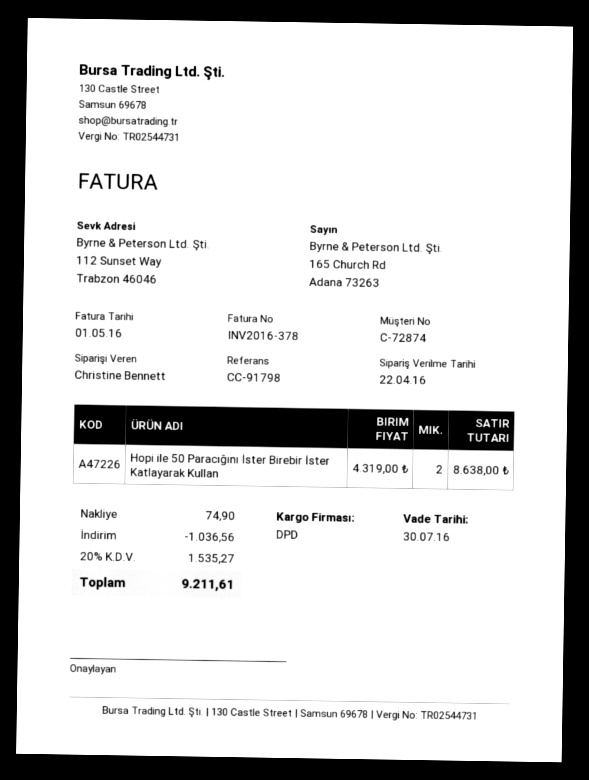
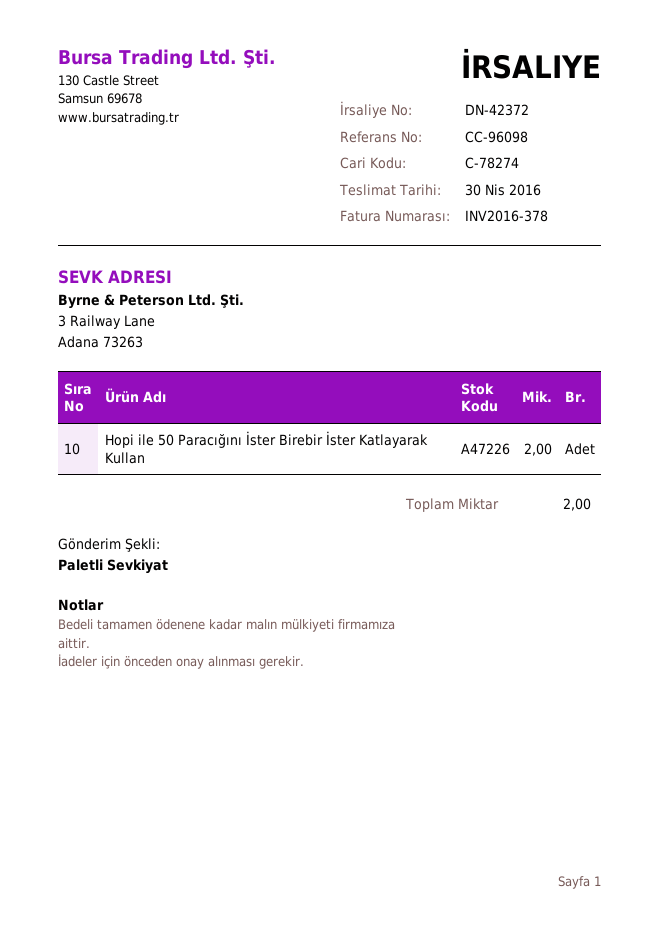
customer number: C-72874 -> C-78274
reference: CC-91798 -> CC-96098
shipping method: DPD -> pallet freight
ship to: 112 Sunset Way, Trabzon 46046 -> 3 Railway Lane, Adana 73263

